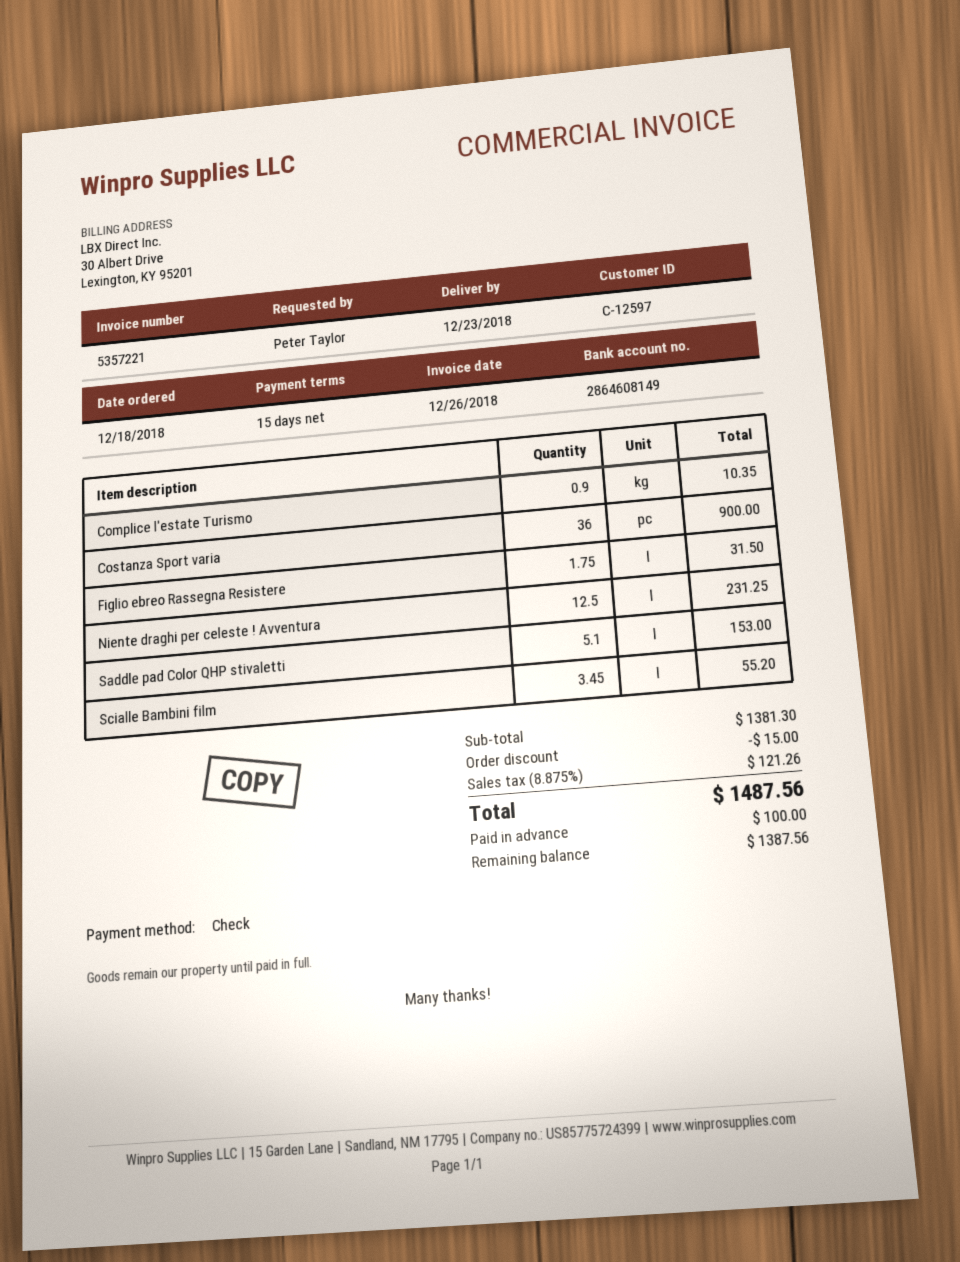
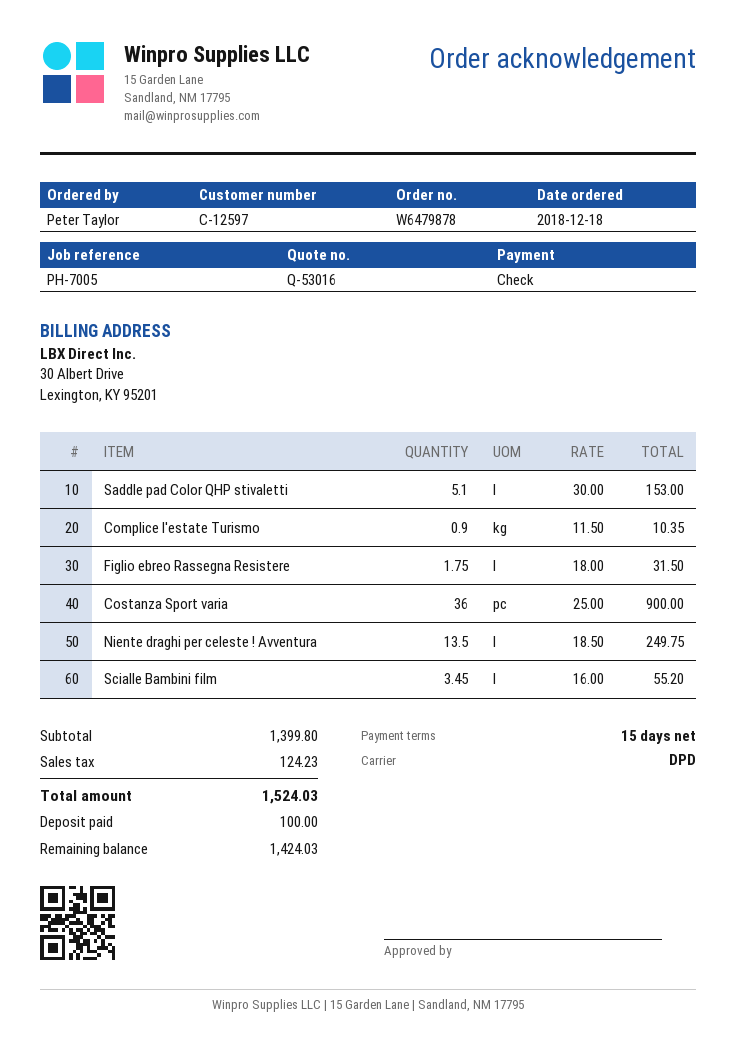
Niente draghi per celeste ! Avventura: 12.5 for 231.25 -> 13.5 for 249.75
subtotal: 1381.30 -> 1399.80
discount: 15.00 -> none
tax: 121.26 -> 124.23
total: 1487.56 -> 1524.03
balance: 1387.56 -> 1424.03

